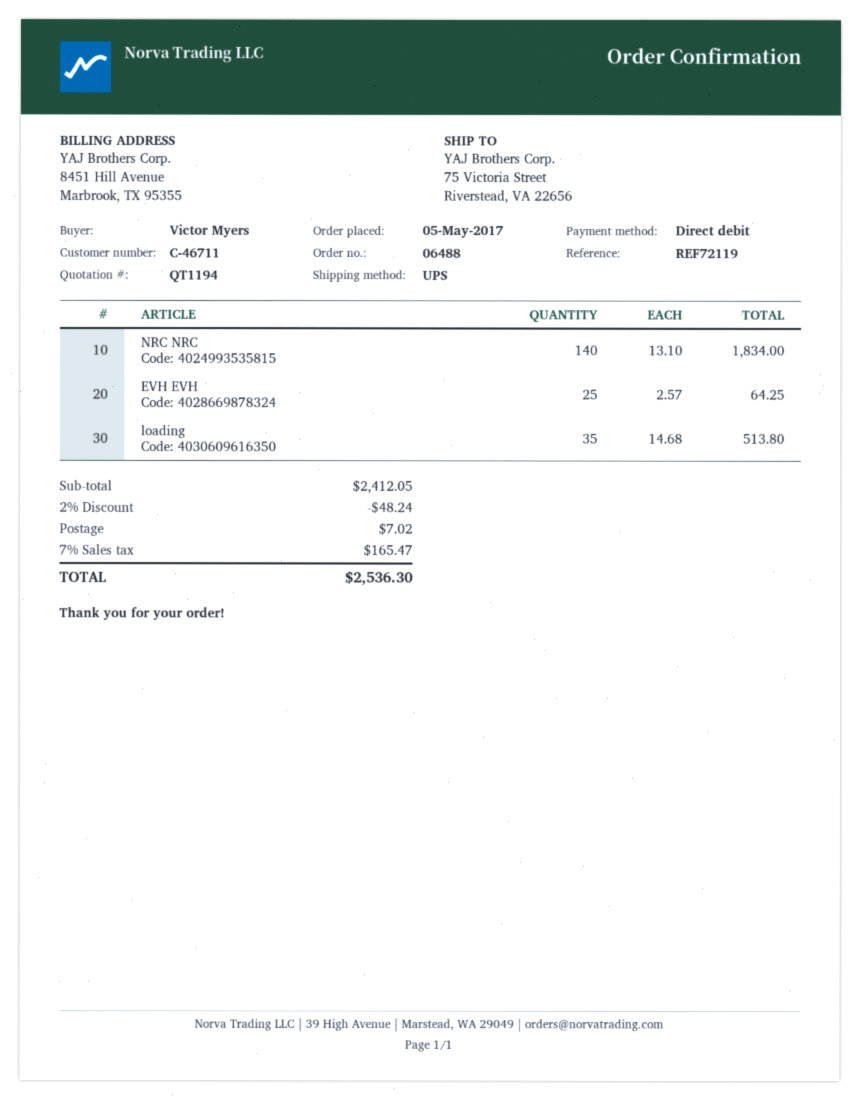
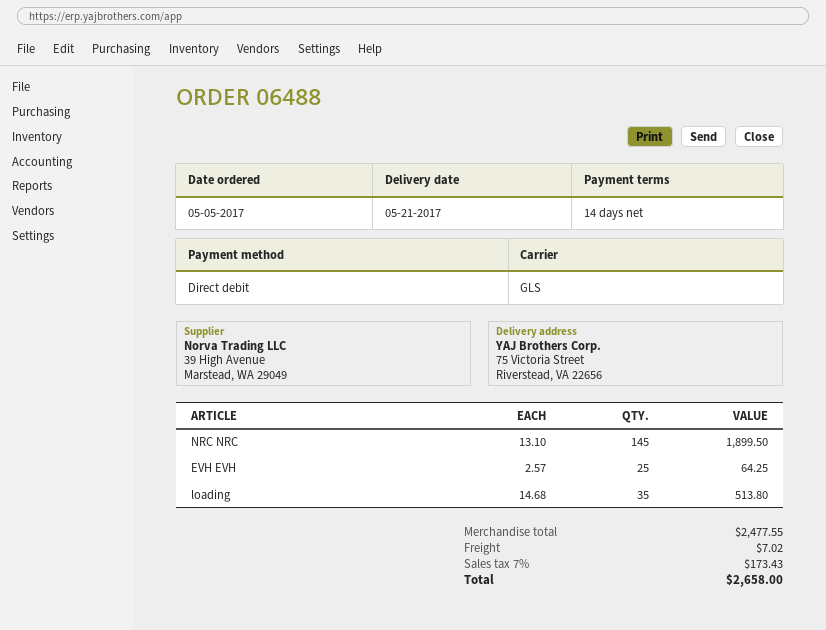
shipping method: UPS -> GLS
NRC NRC: 140 x 13.10 = 1834.00 -> 145 x 13.10 = 1899.50
subtotal: 2412.05 -> 2477.55
discount: 2% = 48.24 -> none
tax: 7% = 165.47 -> 7% = 173.43
total: 2536.30 -> 2658.00

